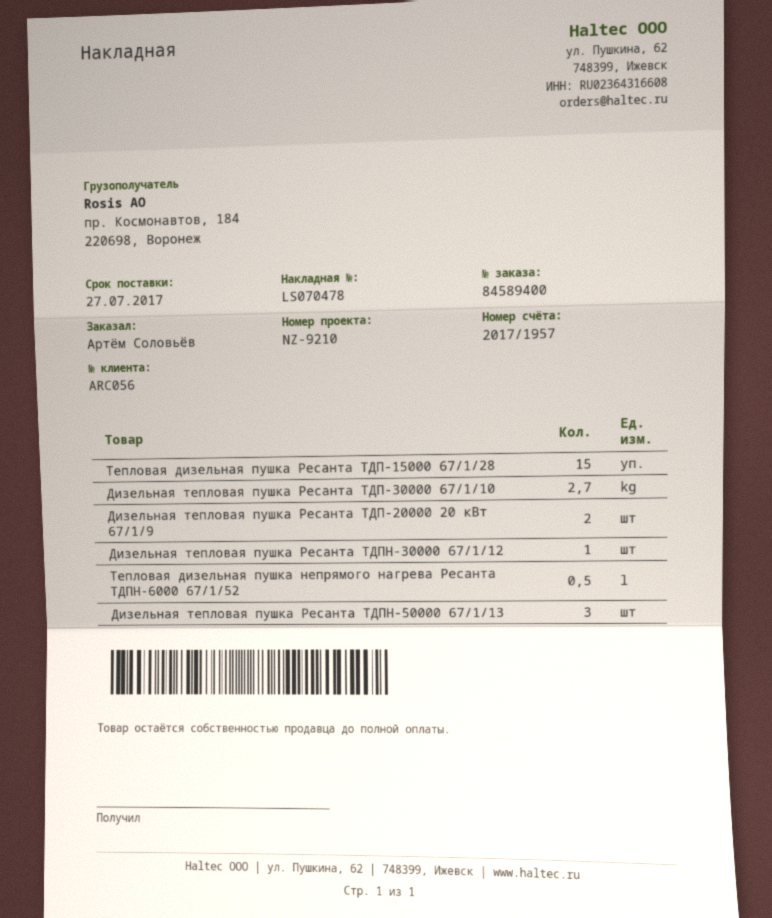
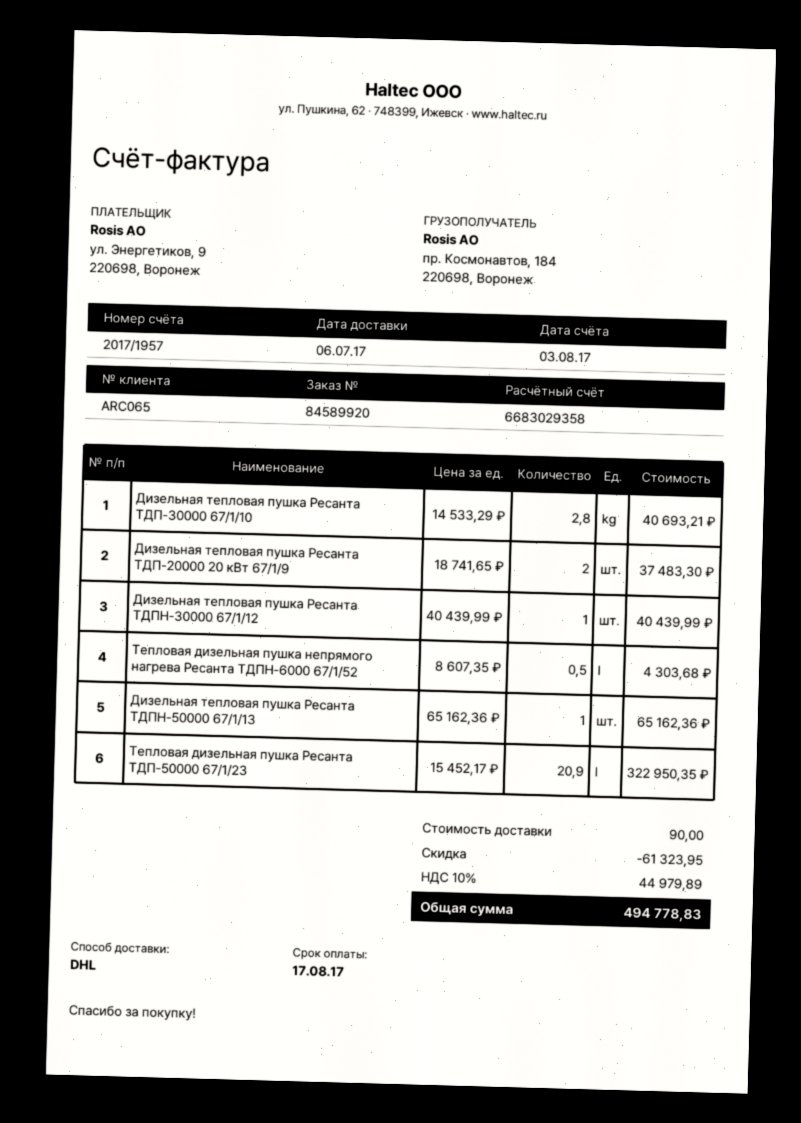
order number: 84589400 -> 84589920
delivery date: 2017-07-27 -> 2017-07-06
customer number: ARC056 -> ARC065
Тепловая дизельная пушка Ресанта ТДП-15000 67/1/28: 15 -> none
Дизельная тепловая пушка Ресанта ТДП-30000 67/1/10: 2.7 -> 2.8
Дизельная тепловая пушка Ресанта ТДПН-50000 67/1/13: 3 -> 1
Тепловая дизельная пушка Ресанта ТДП-50000 67/1/23: none -> 20.9

